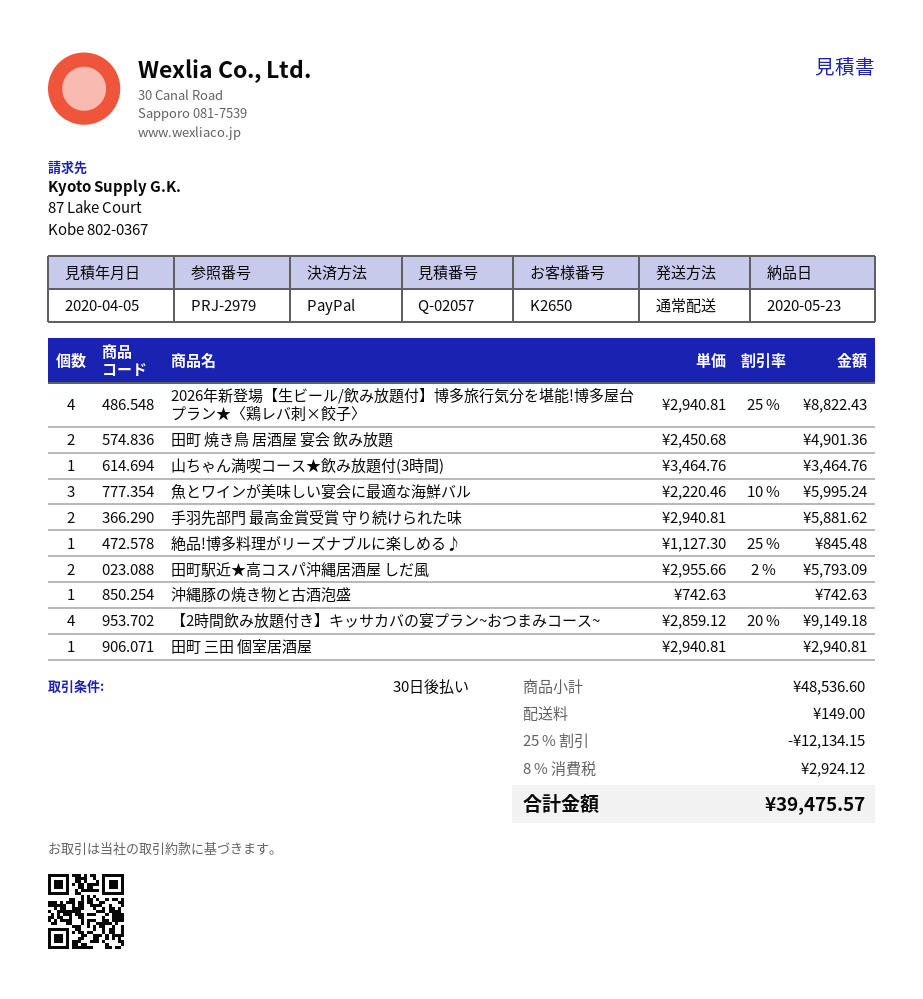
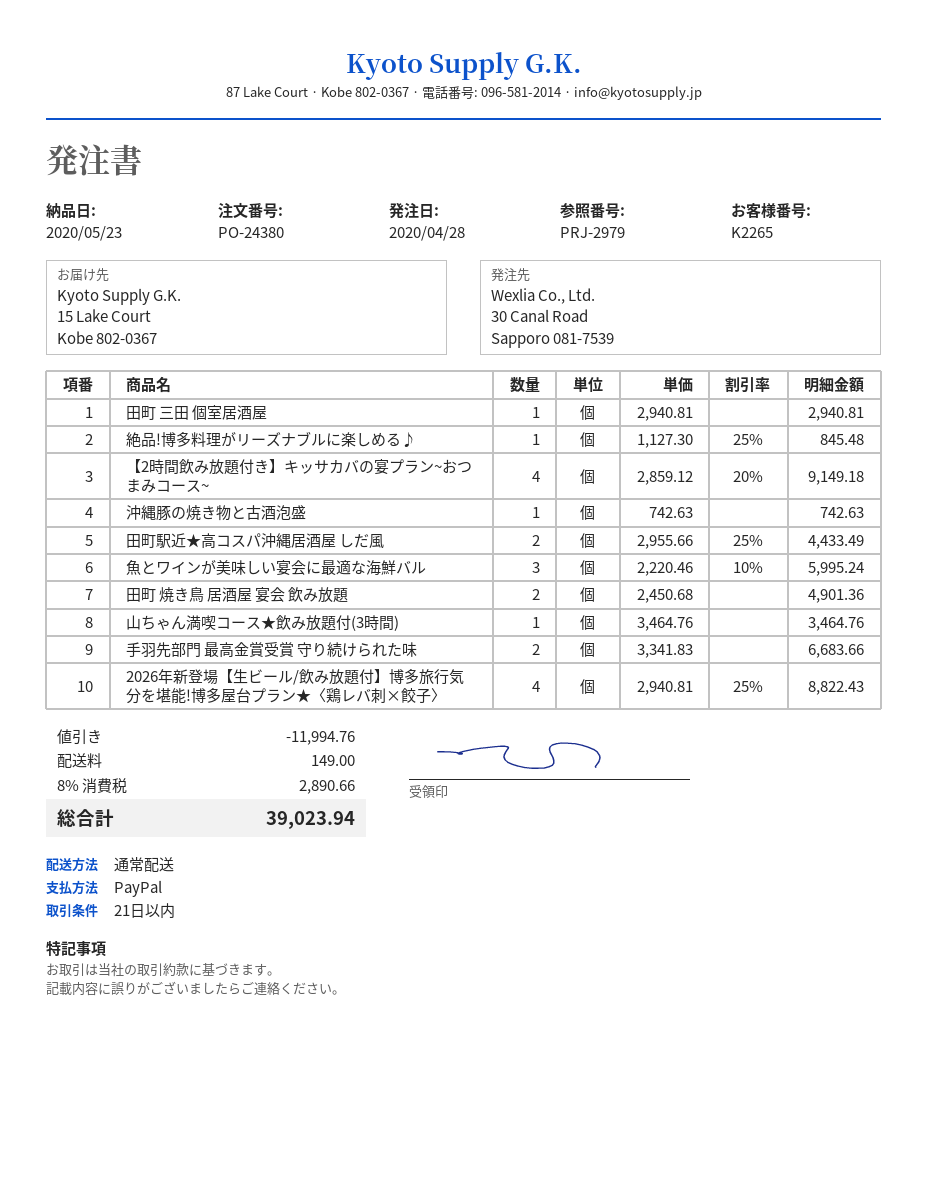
payment terms: 30 days -> 21 days
customer number: K2650 -> K2265
手羽先部門 最高金賞受賞 守り続けられた味: 2 x 2940.81 = 5881.62 -> 2 x 3341.83 = 6683.66
田町駅近★高コスパ沖縄居酒屋 しだ風: 2 x 2955.66 - 2% = 5793.09 -> 2 x 2955.66 - 25% = 4433.49
discount: 12134.15 -> 11994.76
tax: 8% = 2924.12 -> 8% = 2890.66
total: 39475.57 -> 39023.94

